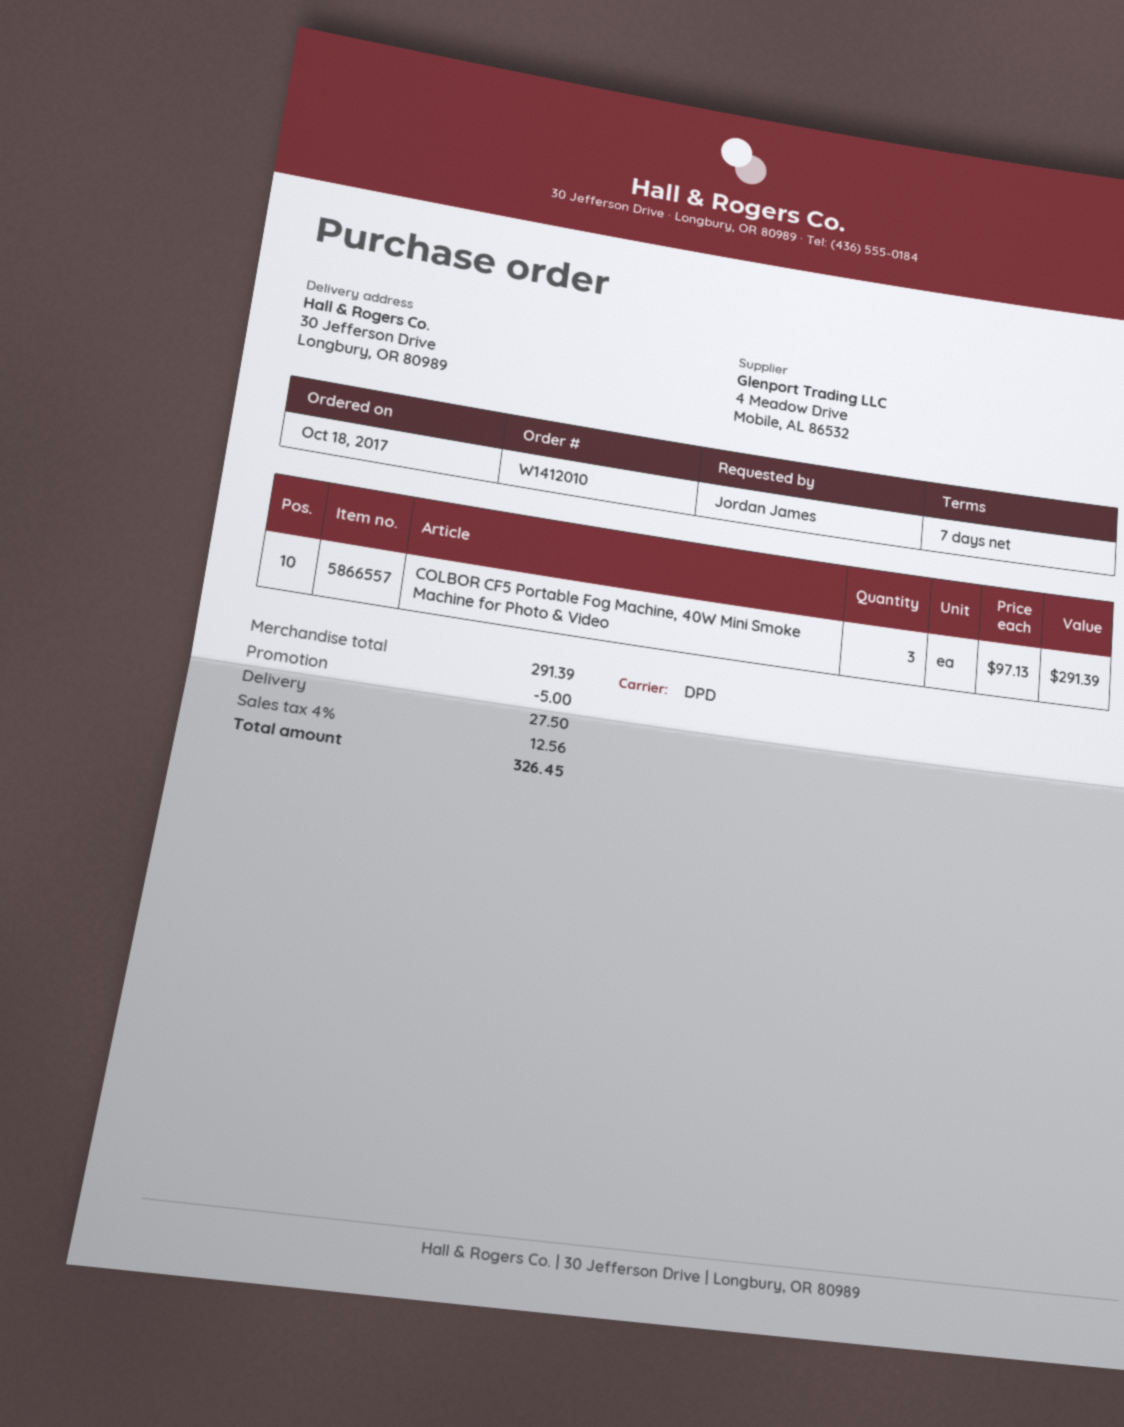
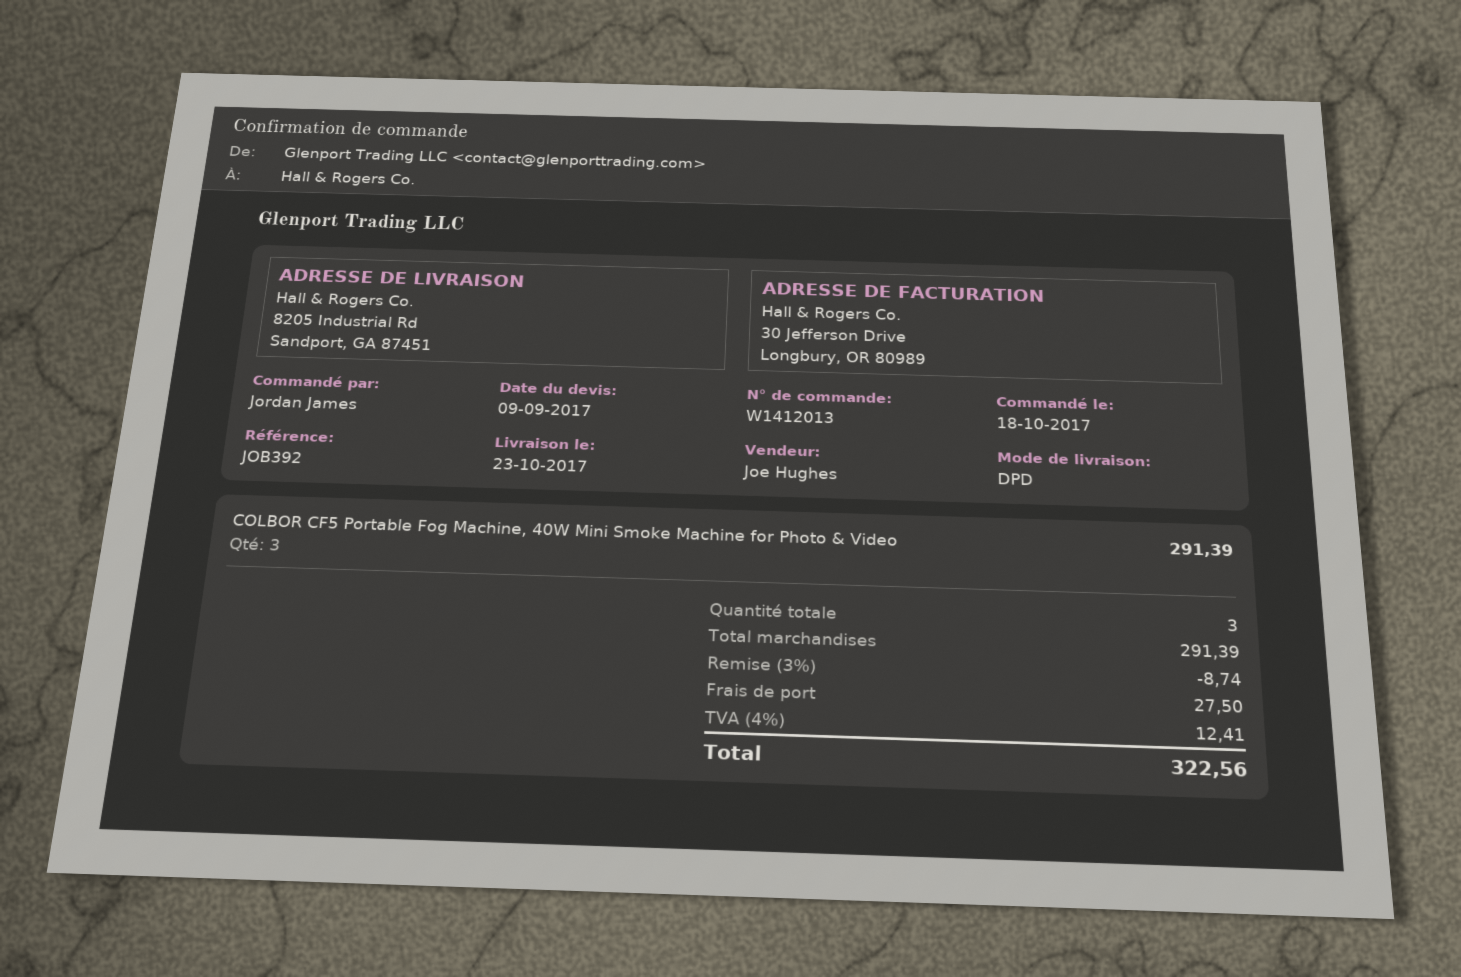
order number: W1412010 -> W1412013
ship to: 30 Jefferson Drive, Longbury, OR 80989 -> 8205 Industrial Rd, Sandport, GA 87451
discount: 5.00 -> 8.74
tax: 4% = 12.56 -> 4% = 12.41
total: 326.45 -> 322.56

